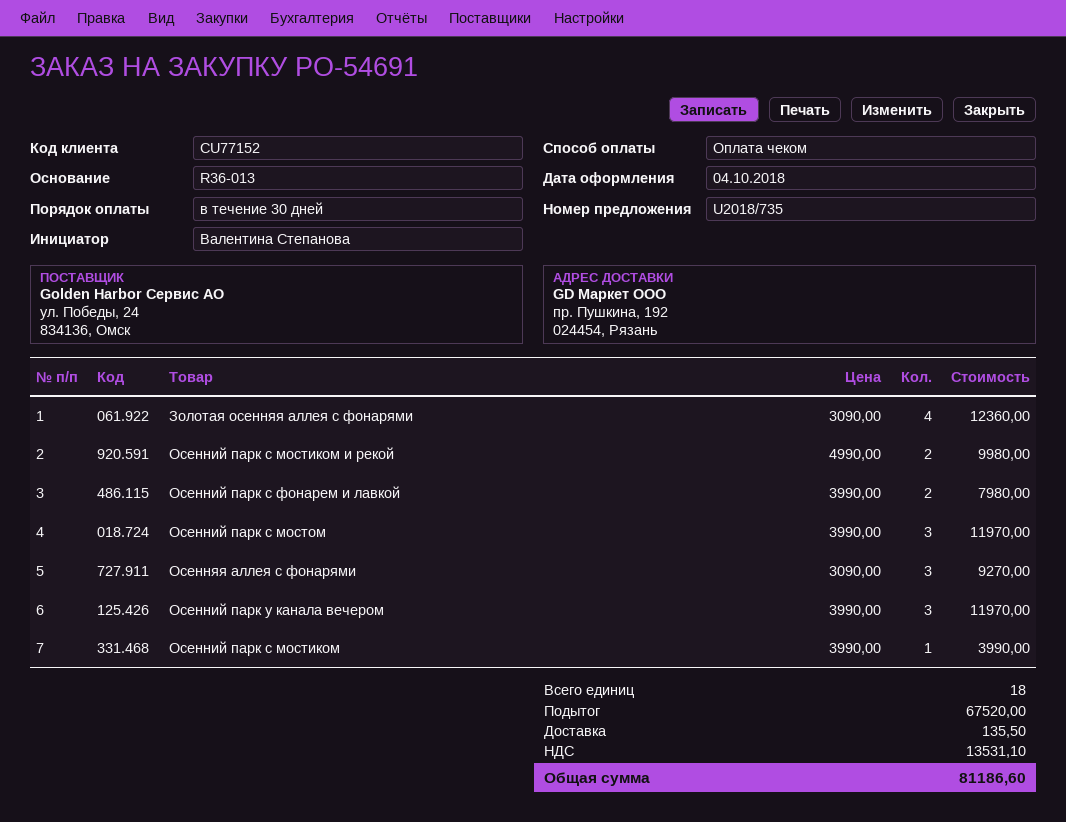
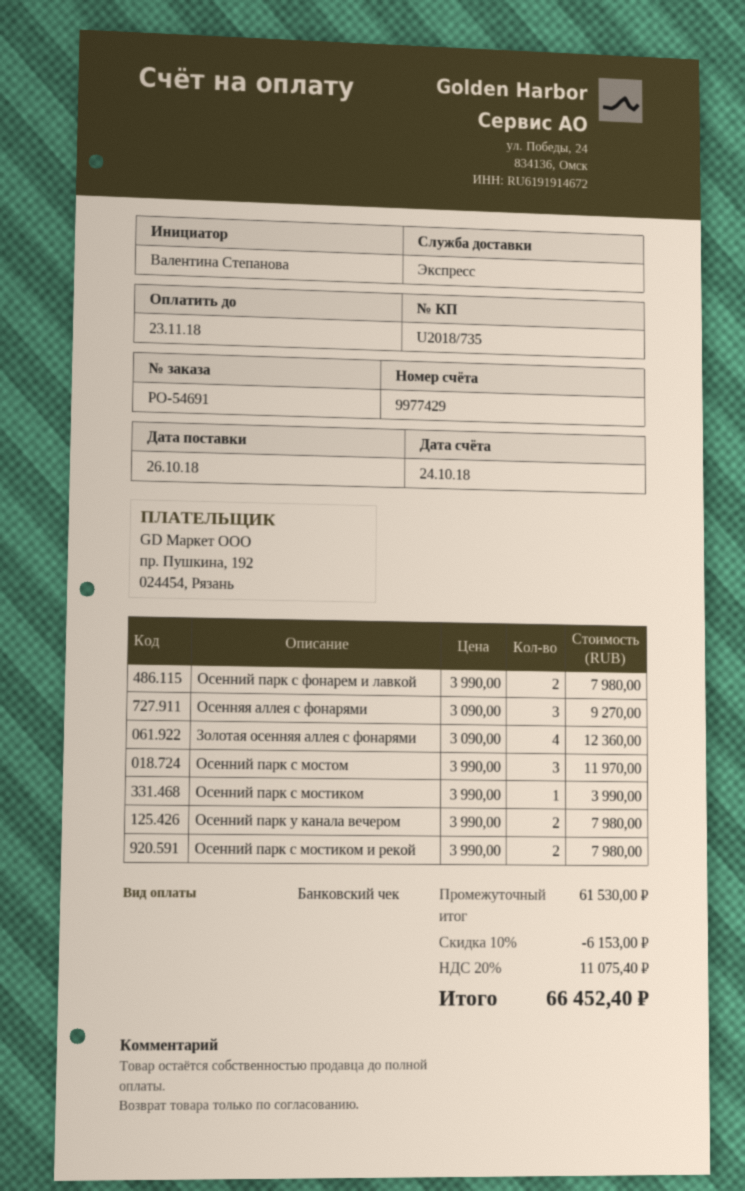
Осенний парк с мостиком и рекой: 2 x 4990.00 = 9980.00 -> 2 x 3990.00 = 7980.00
Осенний парк у канала вечером: 3 x 3990.00 = 11970.00 -> 2 x 3990.00 = 7980.00
subtotal: 67520.00 -> 61530.00
discount: none -> 10% = 6153.00
shipping: 135.50 -> none
tax: 13531.10 -> 11075.40
total: 81186.60 -> 66452.40

